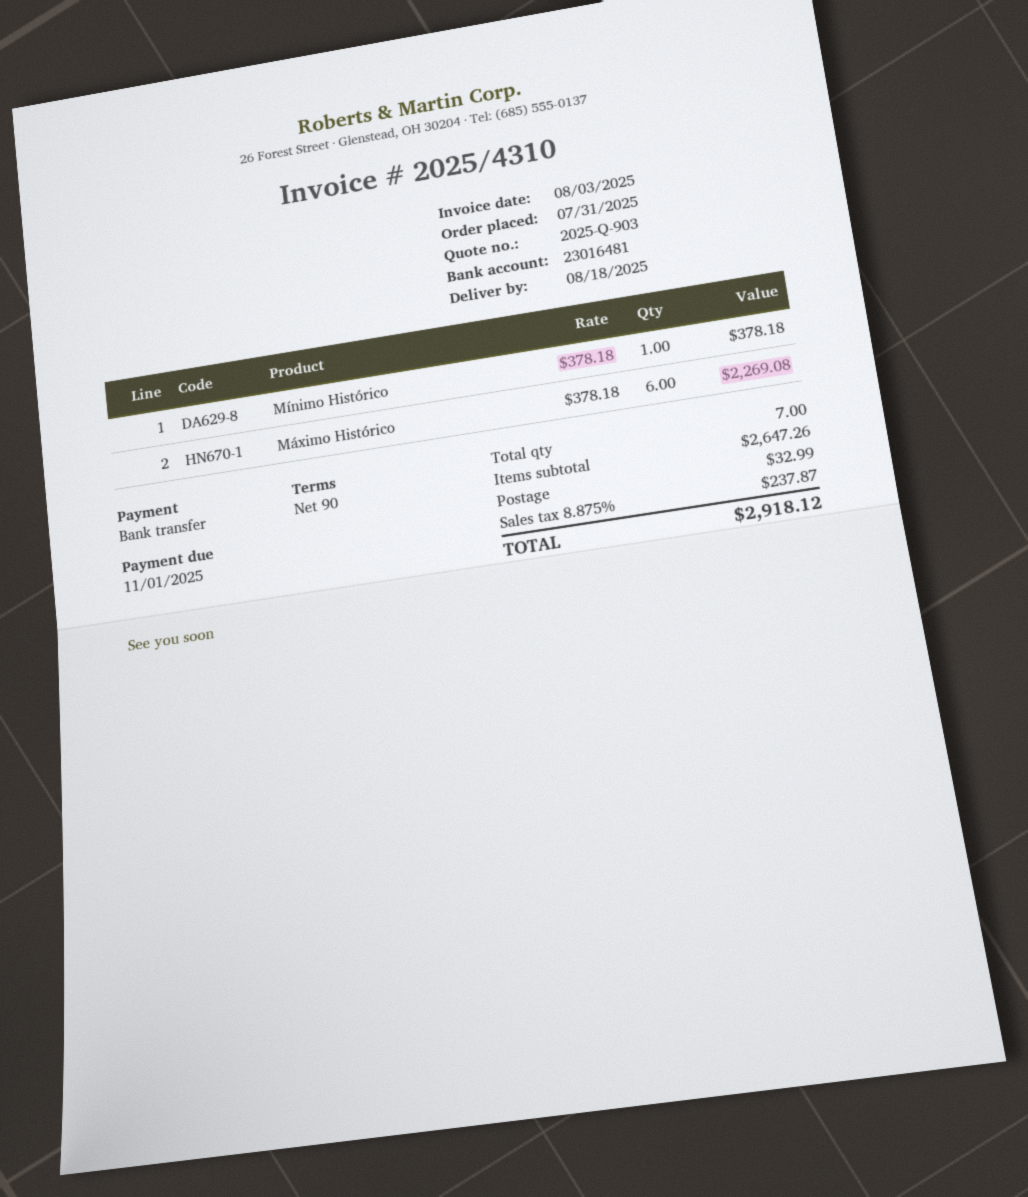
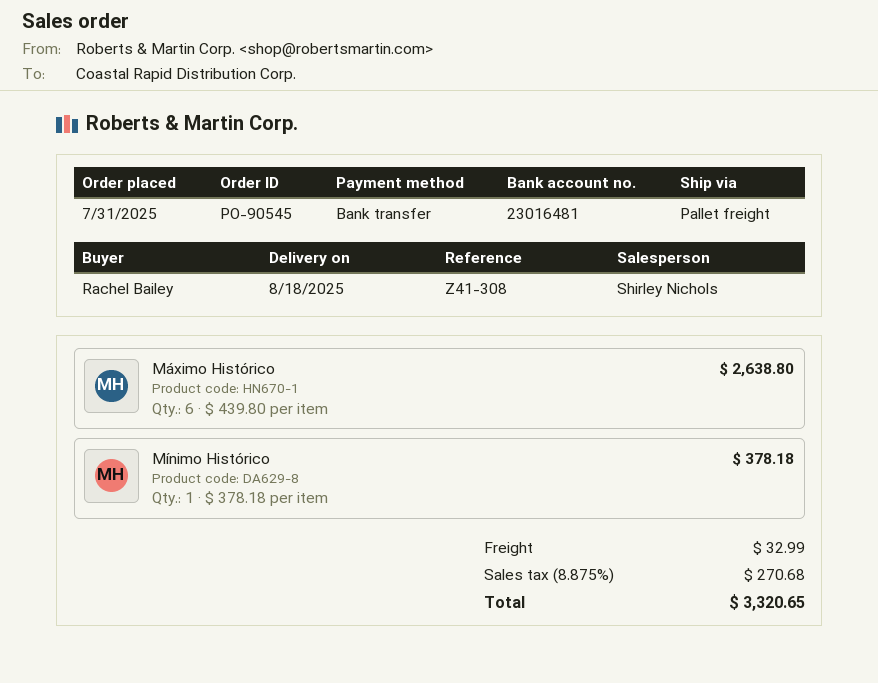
Máximo Histórico: 6 x 378.18 = 2269.08 -> 6 x 439.80 = 2638.80
tax: 8.875% = 237.87 -> 8.875% = 270.68
total: 2918.12 -> 3320.65

